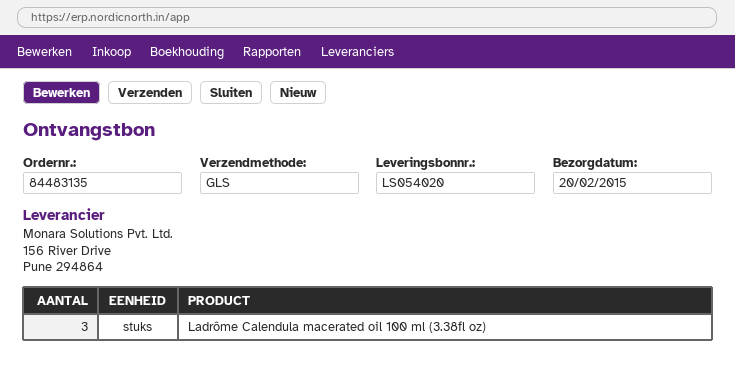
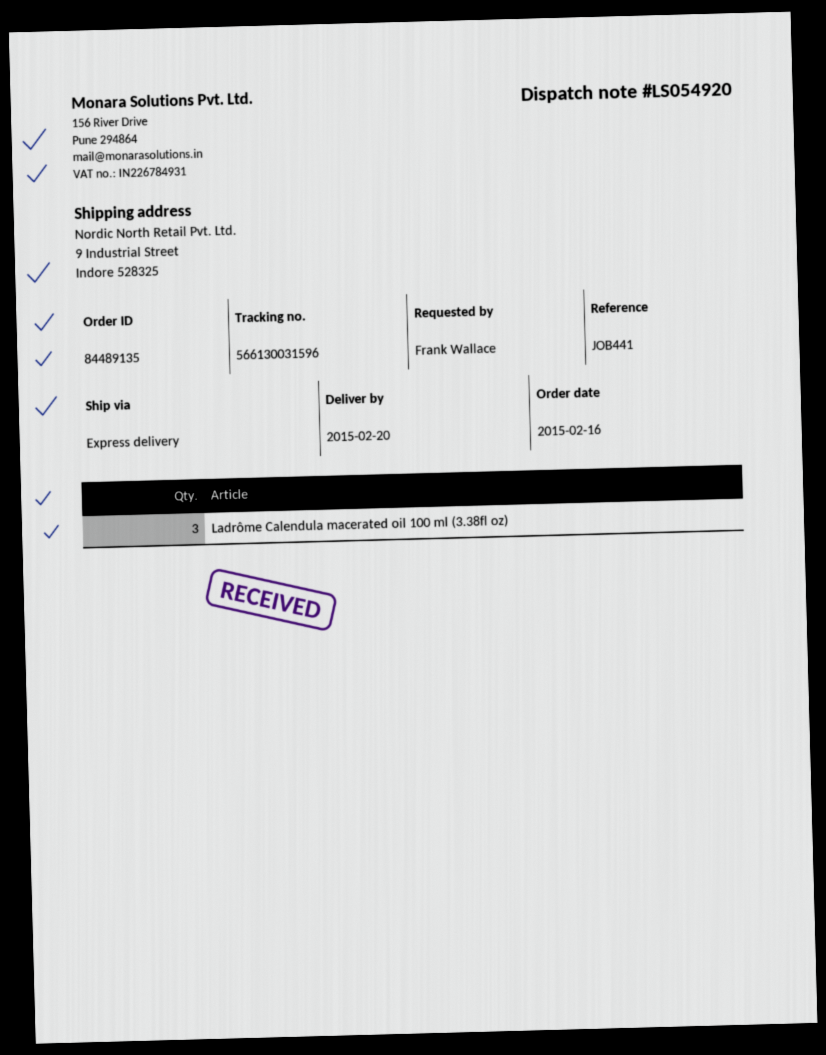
order number: 84483135 -> 84489135
delivery note number: LS054020 -> LS054920
shipping method: GLS -> express

